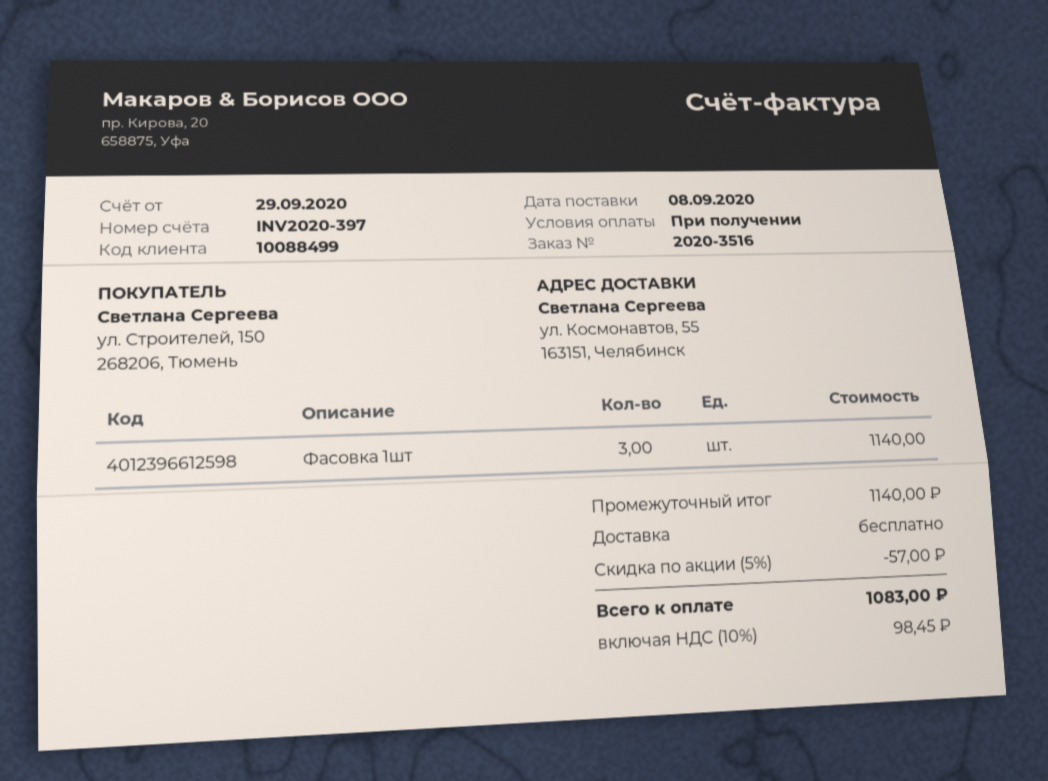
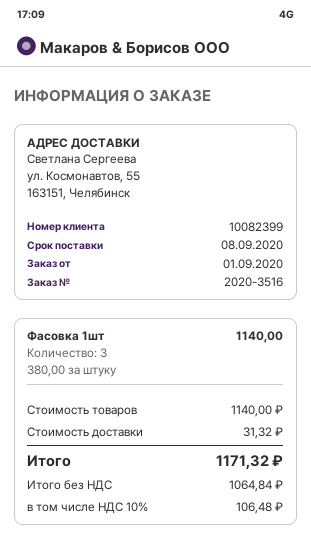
customer number: 10088499 -> 10082399
discount: 5% = 57.00 -> none
shipping: 0.00 -> 31.32
tax: 10% = 98.45 -> 10% = 106.48
total: 1083.00 -> 1171.32

